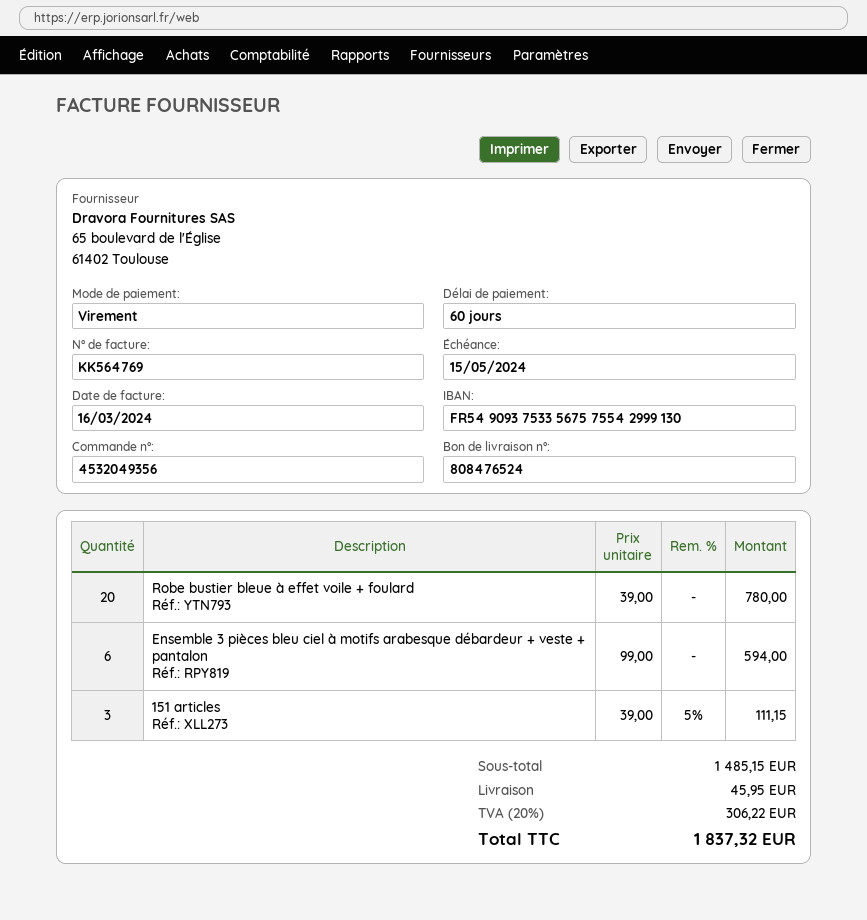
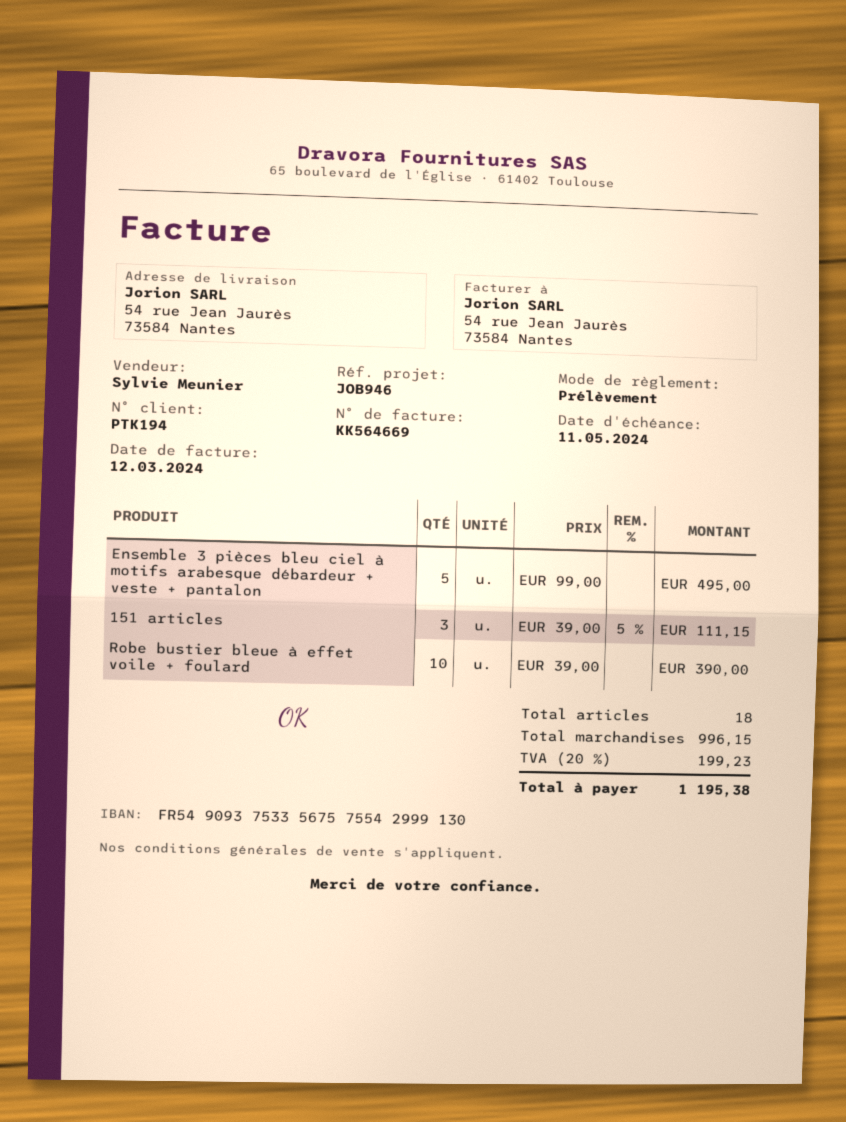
invoice number: KK564769 -> KK564669
invoice date: 2024-03-16 -> 2024-03-12
due date: 2024-05-15 -> 2024-05-11
payment method: bank transfer -> direct debit
Robe bustier bleue à effet voile + foulard: 20 x 39.00 = 780.00 -> 10 x 39.00 = 390.00
Ensemble 3 pièces bleu ciel à motifs arabesque débardeur + veste + pantalon: 6 x 99.00 = 594.00 -> 5 x 99.00 = 495.00
subtotal: 1485.15 -> 996.15
shipping: 45.95 -> none
tax: 20% = 306.22 -> 20% = 199.23
total: 1837.32 -> 1195.38

